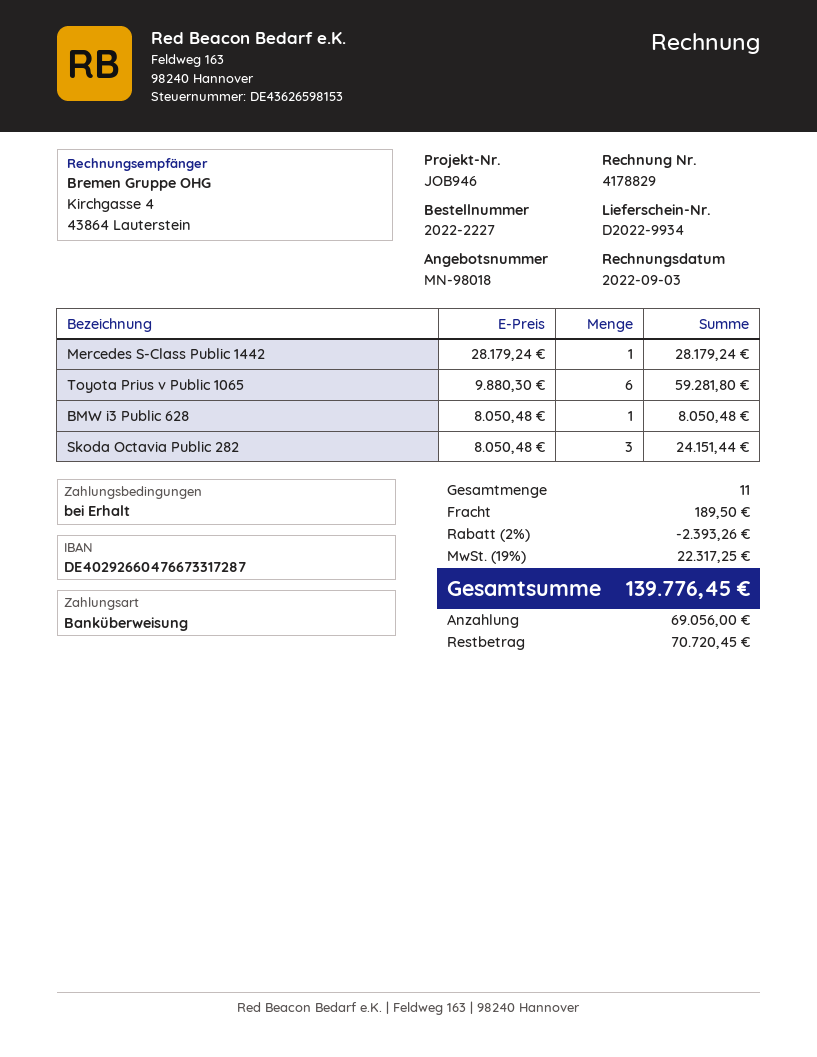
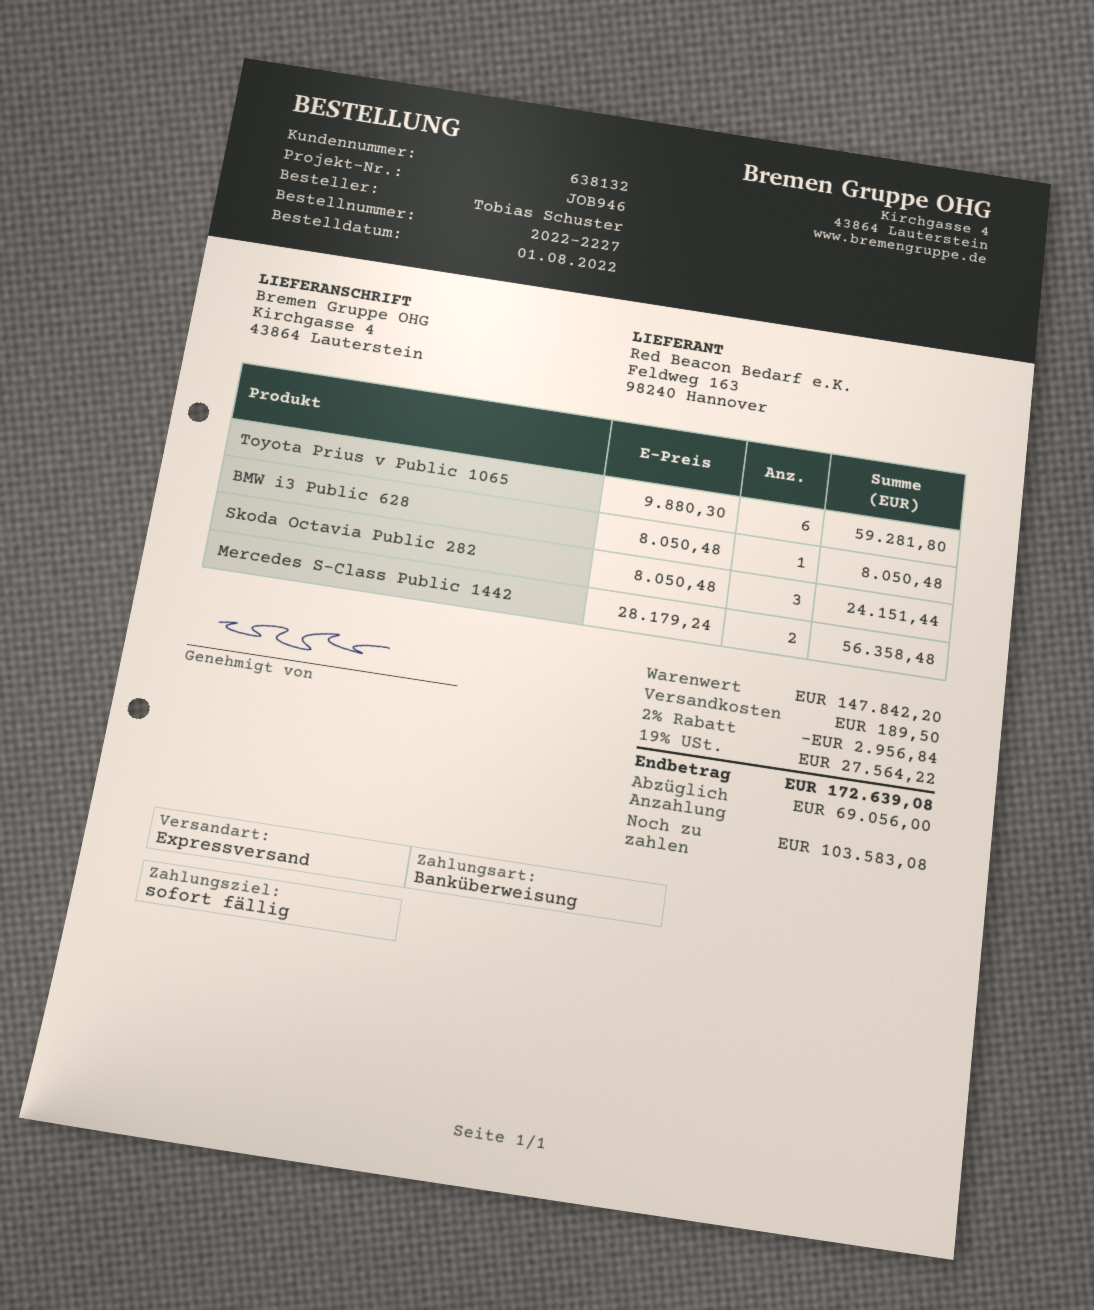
Mercedes S-Class Public 1442: 1 x 28179.24 = 28179.24 -> 2 x 28179.24 = 56358.48
discount: 2% = 2393.26 -> 2% = 2956.84
tax: 19% = 22317.25 -> 19% = 27564.22
total: 139776.45 -> 172639.08
balance: 70720.45 -> 103583.08

